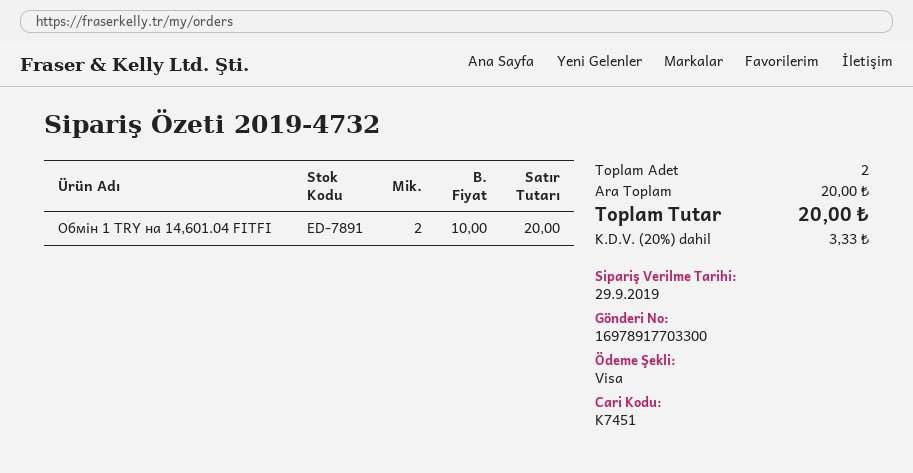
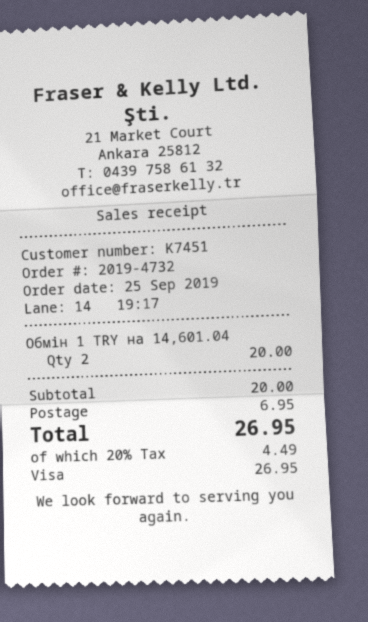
order date: 2019-09-29 -> 2019-09-25
shipping: none -> 6.95
tax: 20% = 3.33 -> 20% = 4.49
total: 20.00 -> 26.95

